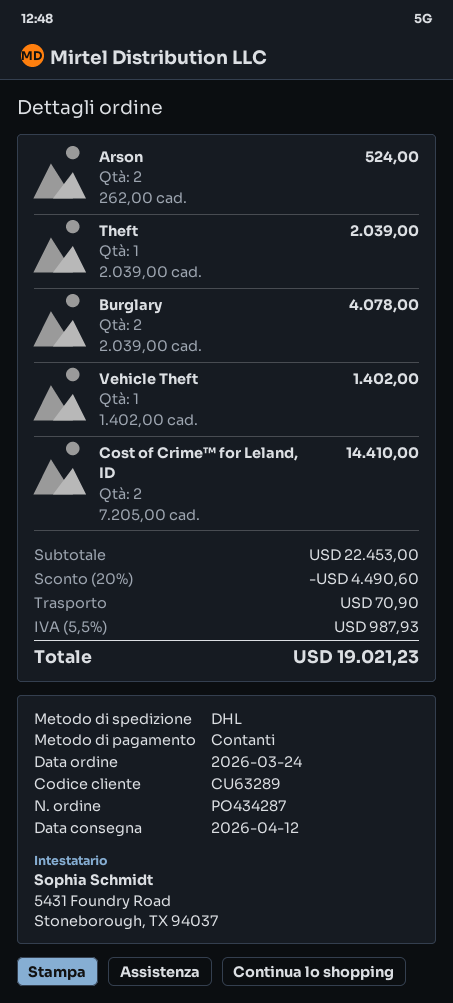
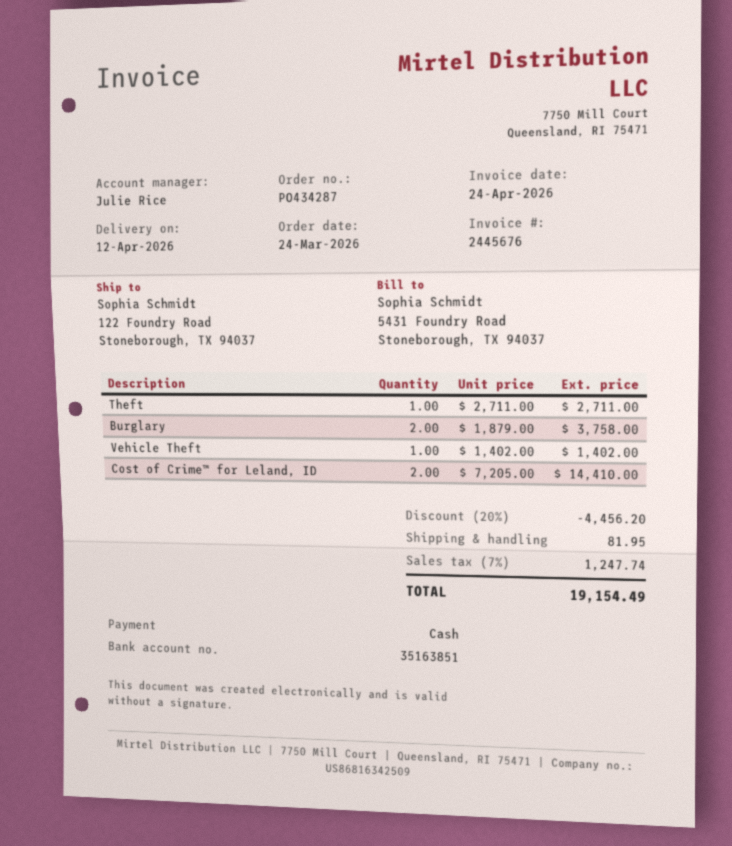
Arson: 2 x 262.00 = 524.00 -> none
Theft: 1 x 2039.00 = 2039.00 -> 1 x 2711.00 = 2711.00
Burglary: 2 x 2039.00 = 4078.00 -> 2 x 1879.00 = 3758.00
discount: 20% = 4490.60 -> 20% = 4456.20
shipping: 70.90 -> 81.95
tax: 5.5% = 987.93 -> 7% = 1247.74
total: 19021.23 -> 19154.49

